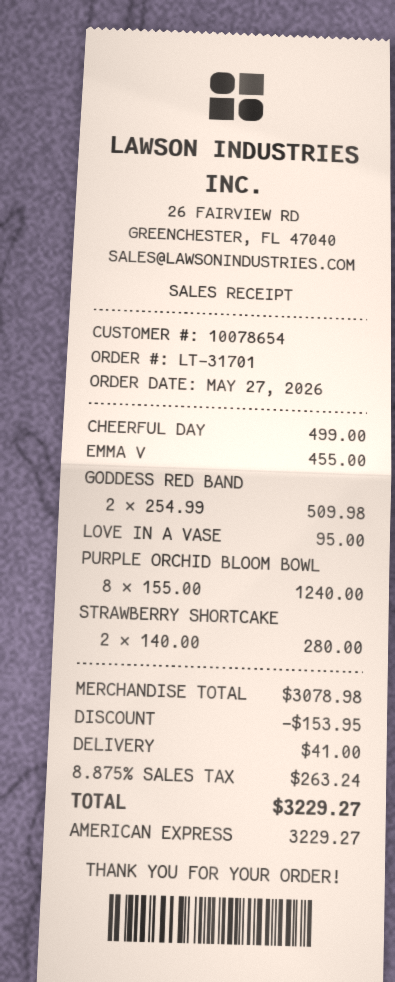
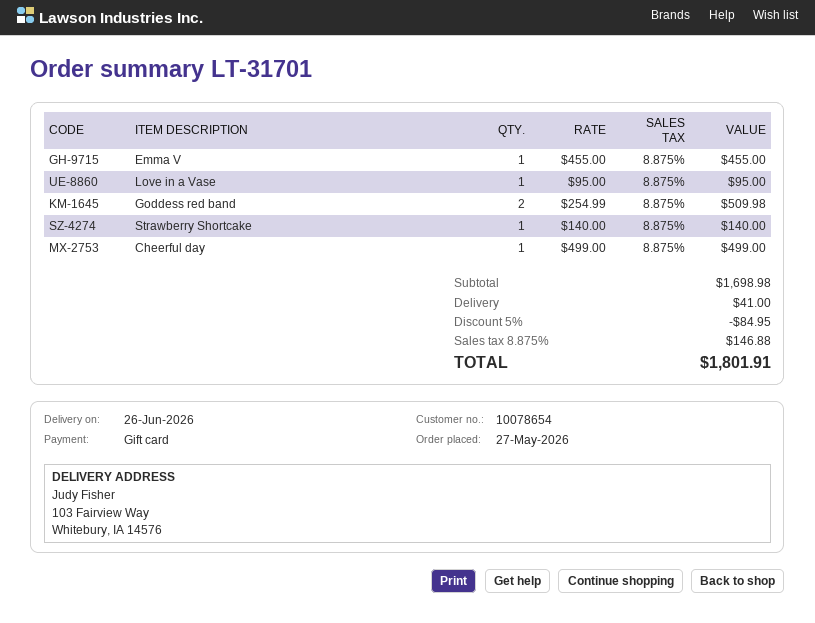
payment method: American Express -> gift card
PURPLE ORCHID BLOOM BOWL: 8 x 155.00 = 1240.00 -> none
STRAWBERRY SHORTCAKE: 2 x 140.00 = 280.00 -> 1 x 140.00 = 140.00
subtotal: 3078.98 -> 1698.98
discount: 153.95 -> 84.95
tax: 8.875% = 263.24 -> 8.875% = 146.88
total: 3229.27 -> 1801.91

